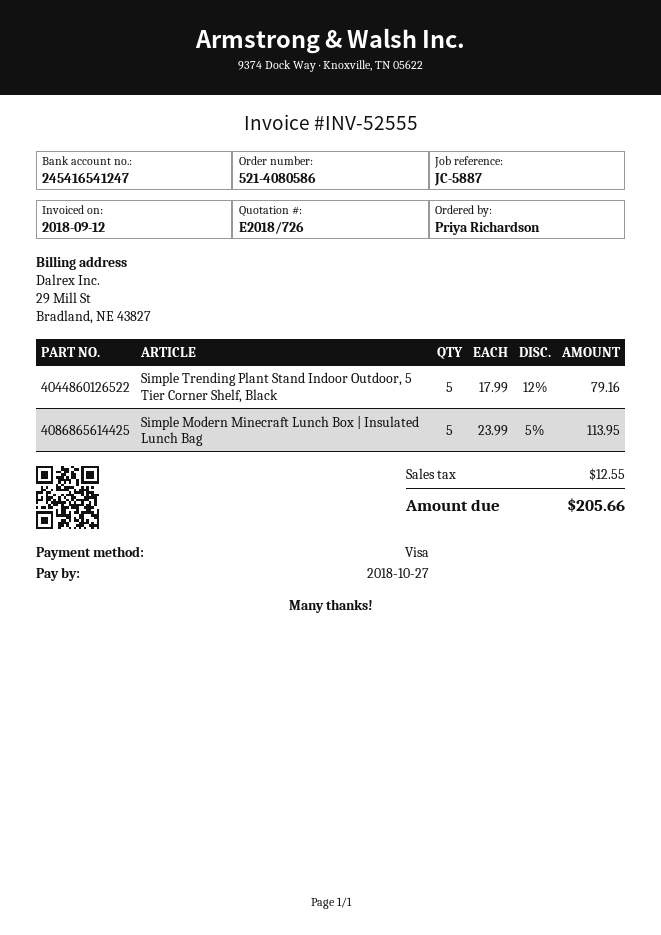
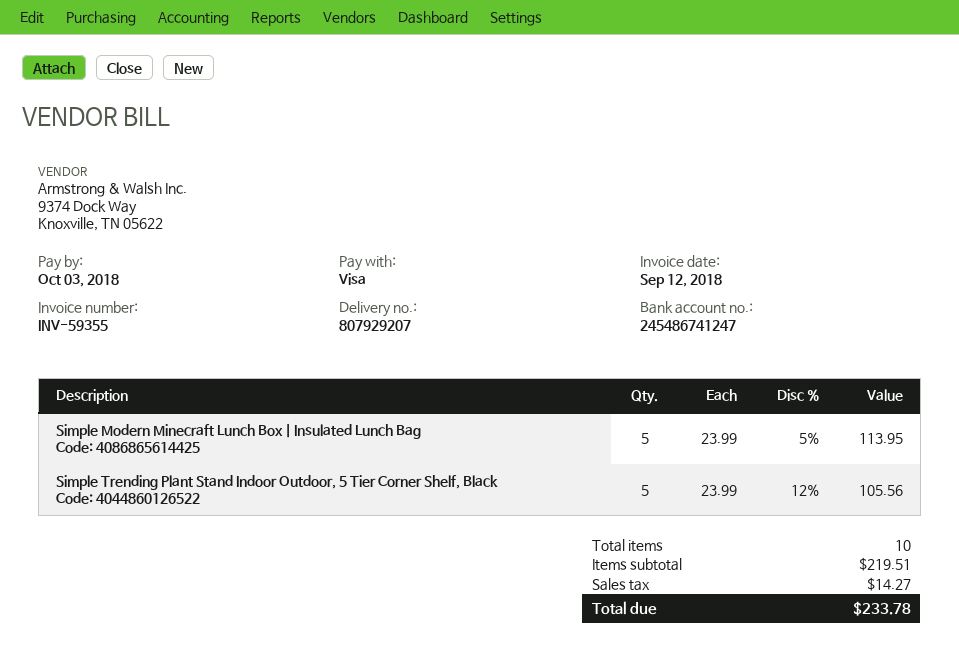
invoice number: INV-52555 -> INV-59355
due date: 2018-10-27 -> 2018-10-03
bank account: 245416541247 -> 245486741247
Simple Trending Plant Stand Indoor Outdoor, 5 Tier Corner Shelf, Black: 5 x 17.99 - 12% = 79.16 -> 5 x 23.99 - 12% = 105.56
tax: 12.55 -> 14.27
total: 205.66 -> 233.78

